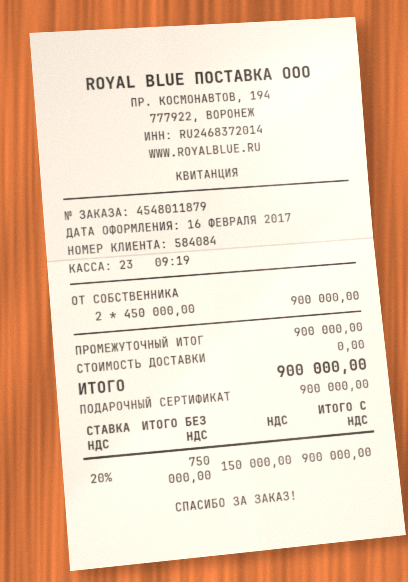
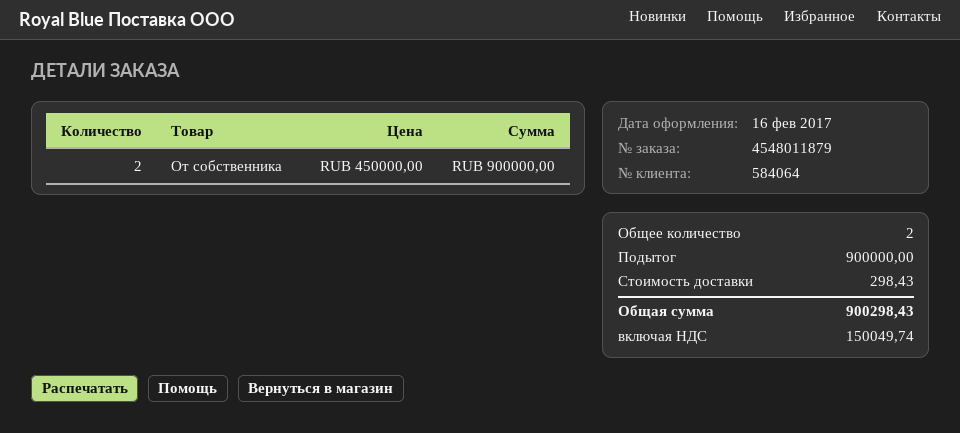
customer number: 584084 -> 584064
shipping: 0.00 -> 298.43
tax: 150000.00 -> 150049.74
total: 900000.00 -> 900298.43

